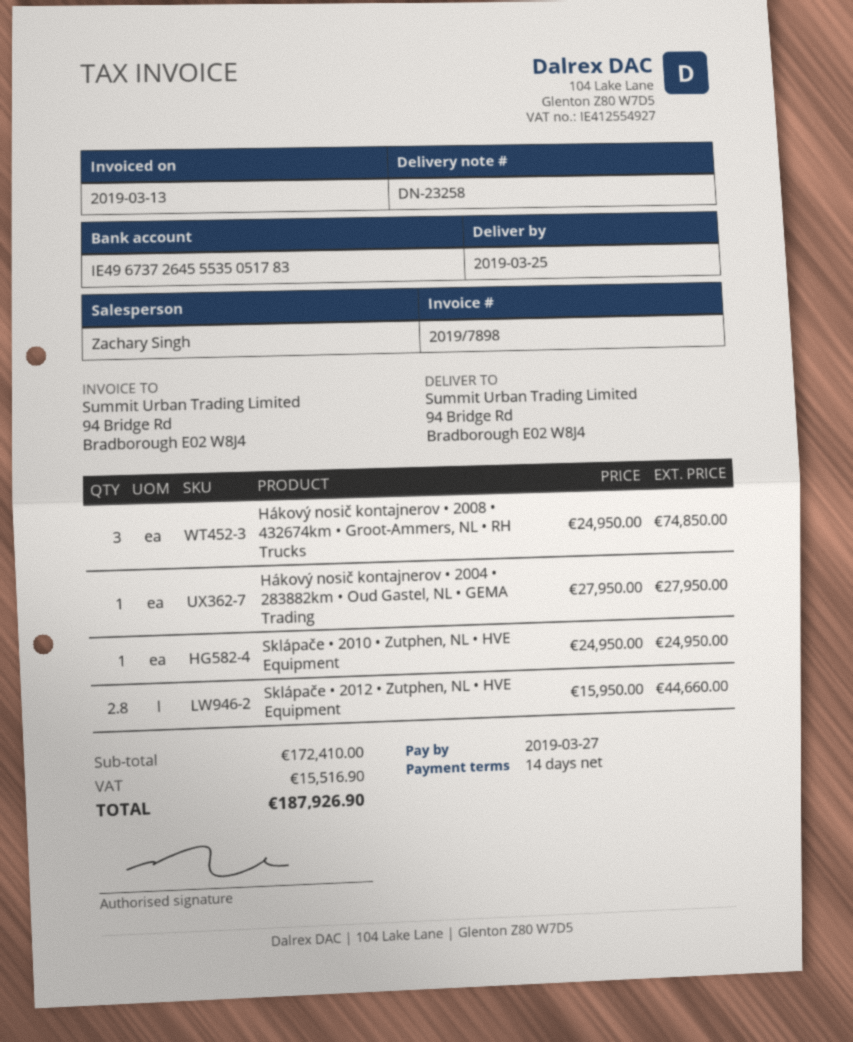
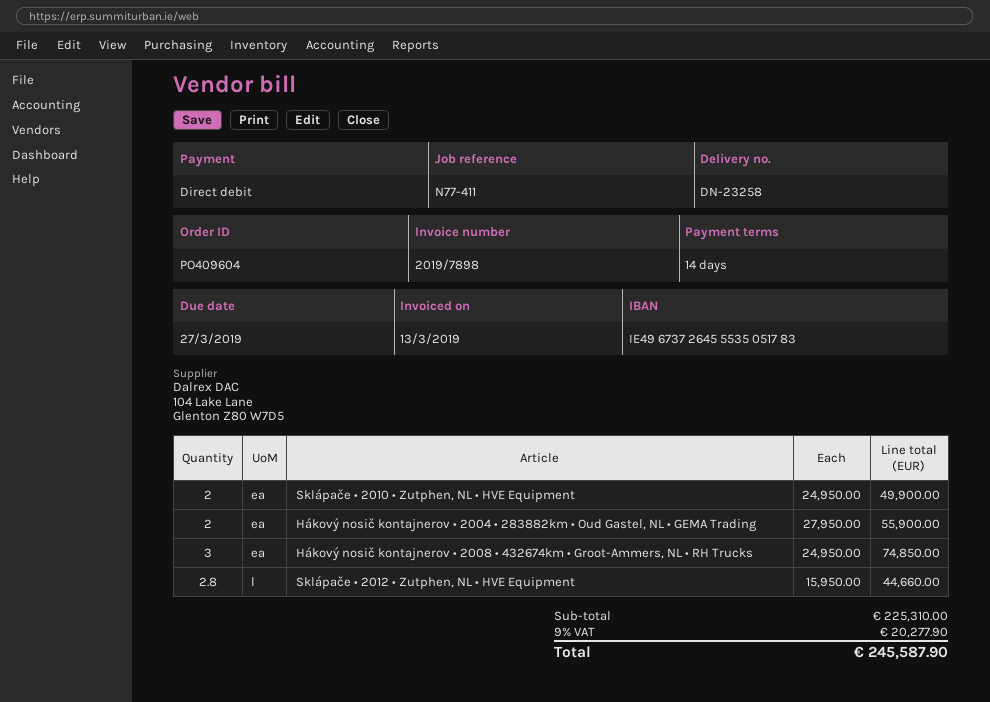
Hákový nosič kontajnerov • 2004 • 283882km • Oud Gastel, NL • GEMA Trading: 1 x 27950.00 = 27950.00 -> 2 x 27950.00 = 55900.00
Sklápače • 2010 • Zutphen, NL • HVE Equipment: 1 x 24950.00 = 24950.00 -> 2 x 24950.00 = 49900.00
subtotal: 172410.00 -> 225310.00
tax: 15516.90 -> 20277.90
total: 187926.90 -> 245587.90

